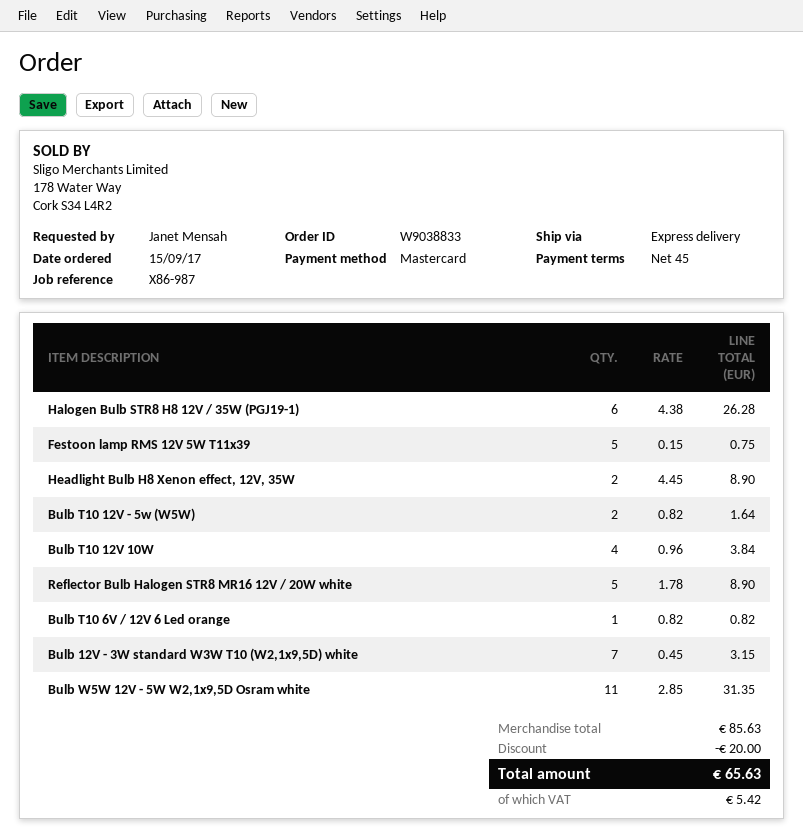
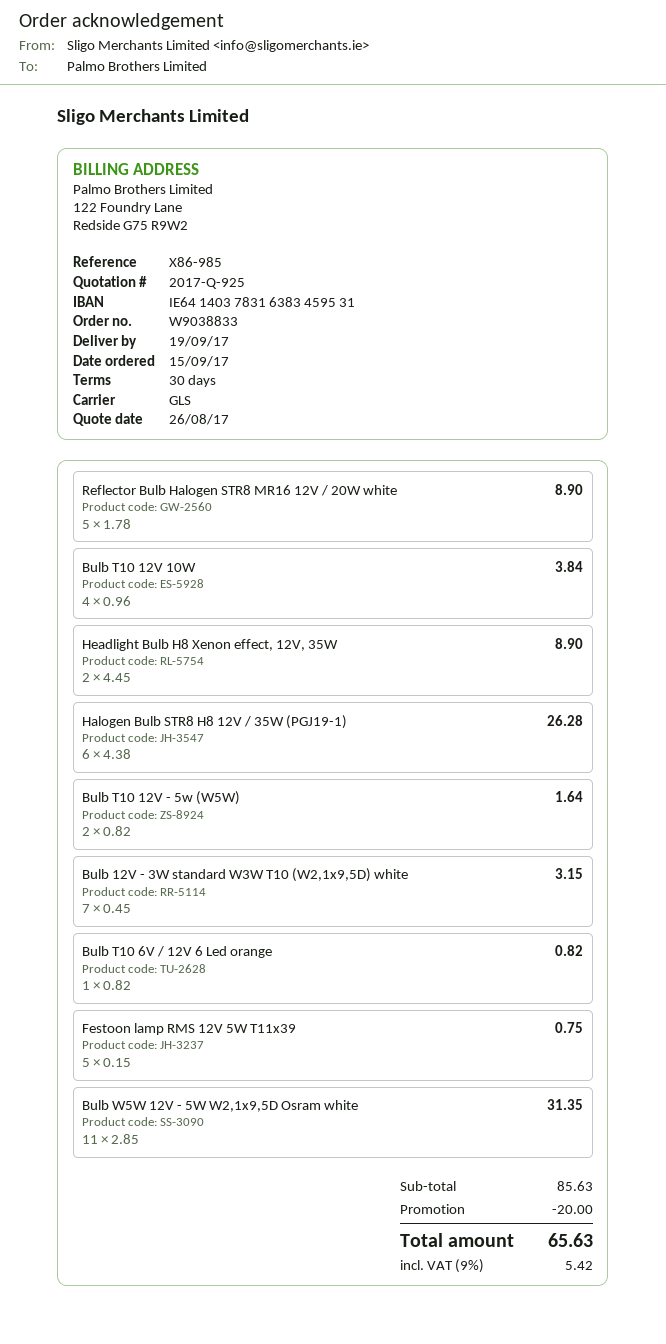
payment terms: 45 days -> 30 days
reference: X86-987 -> X86-985
shipping method: express -> GLS

